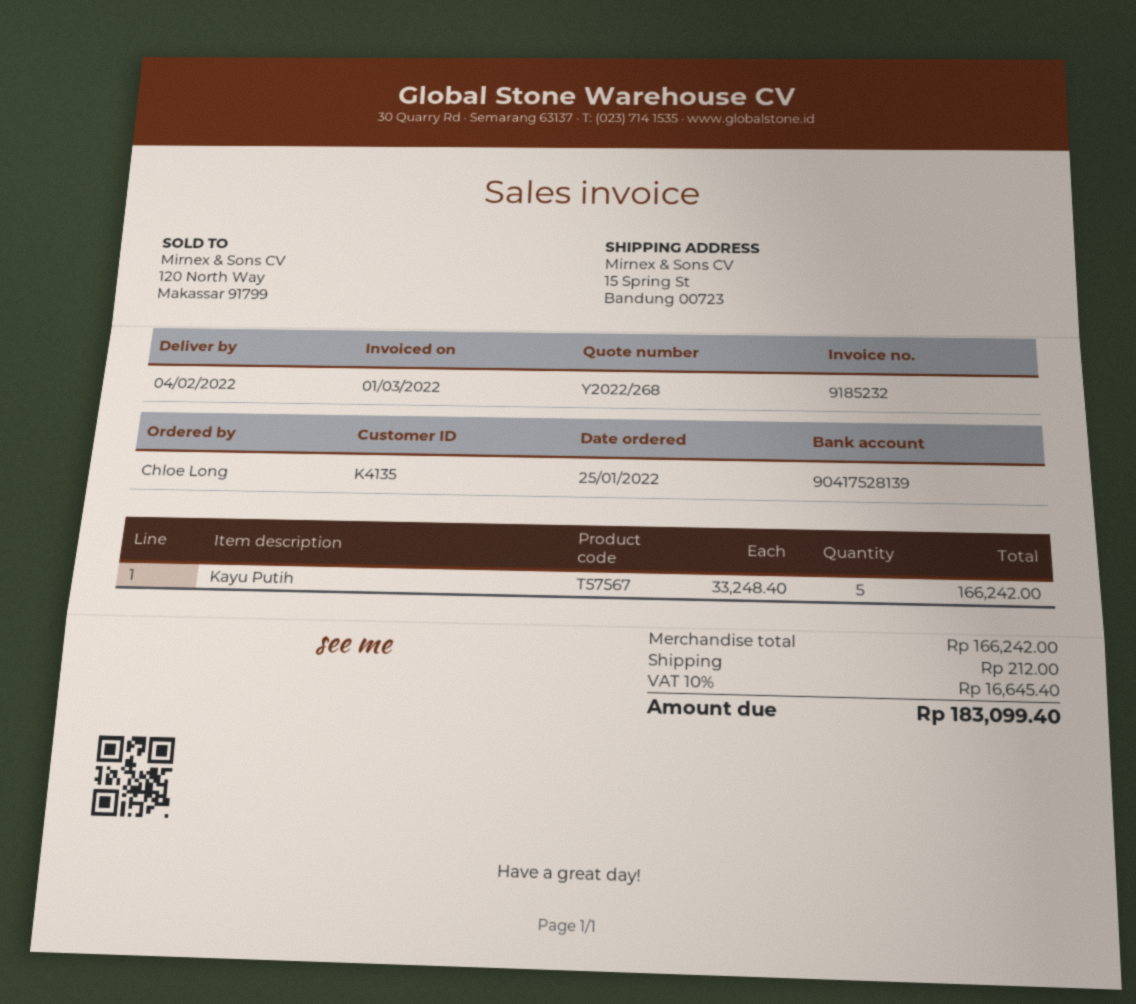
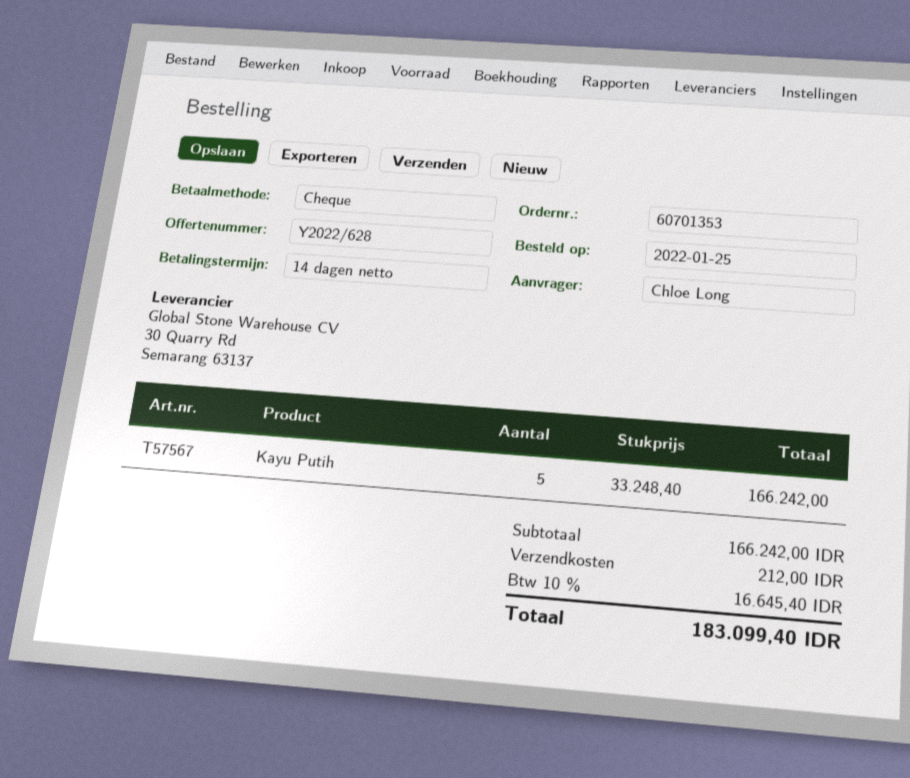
quote number: Y2022/268 -> Y2022/628

